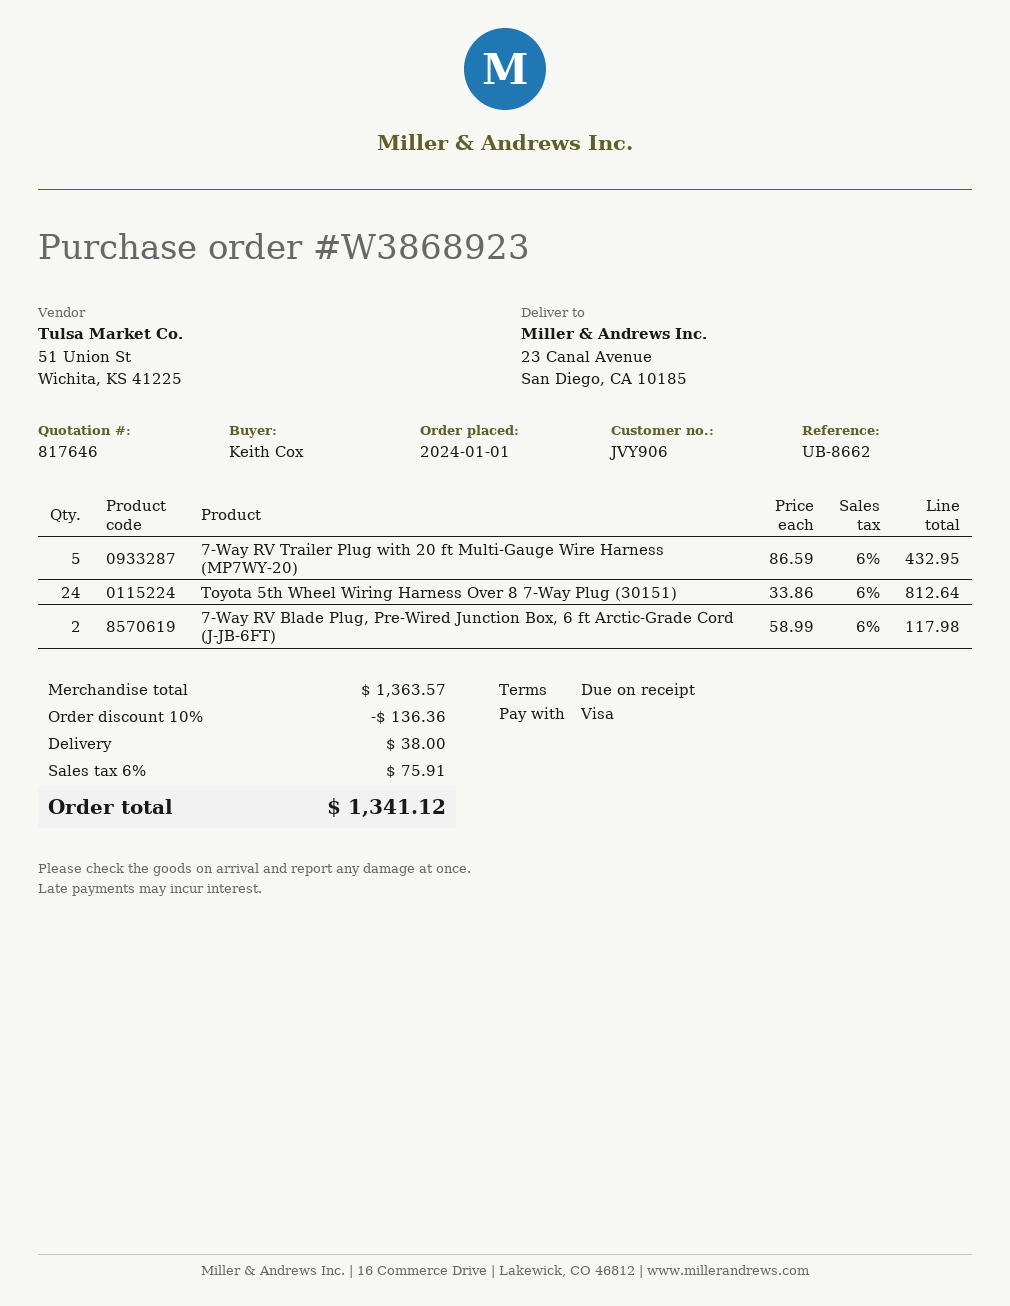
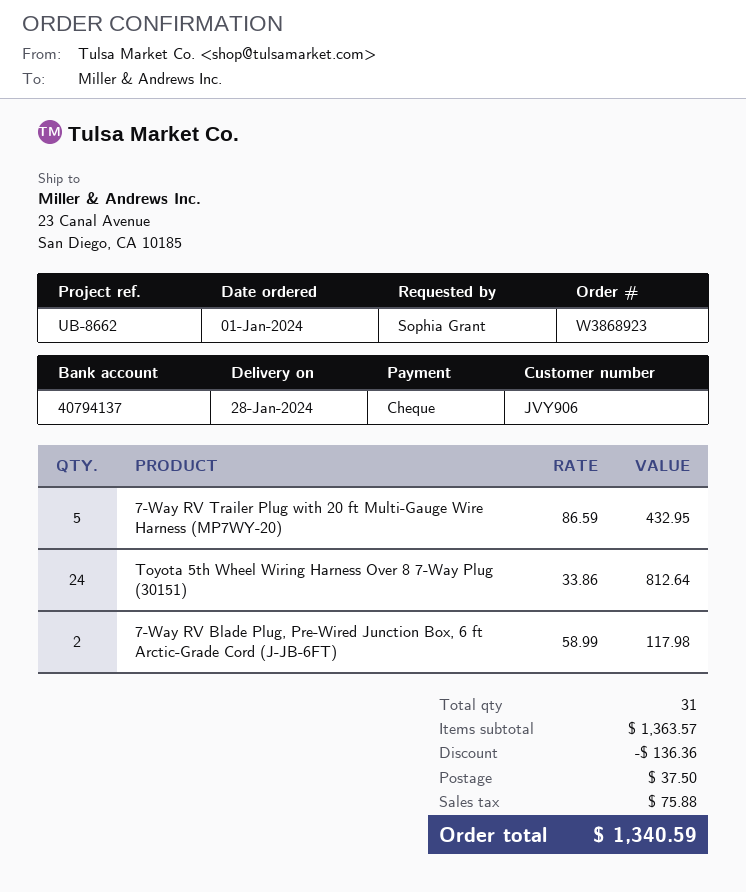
ordered by: Keith Cox -> Sophia Grant
payment method: Visa -> cheque
shipping: 38.00 -> 37.50
tax: 75.91 -> 75.88
total: 1341.12 -> 1340.59

